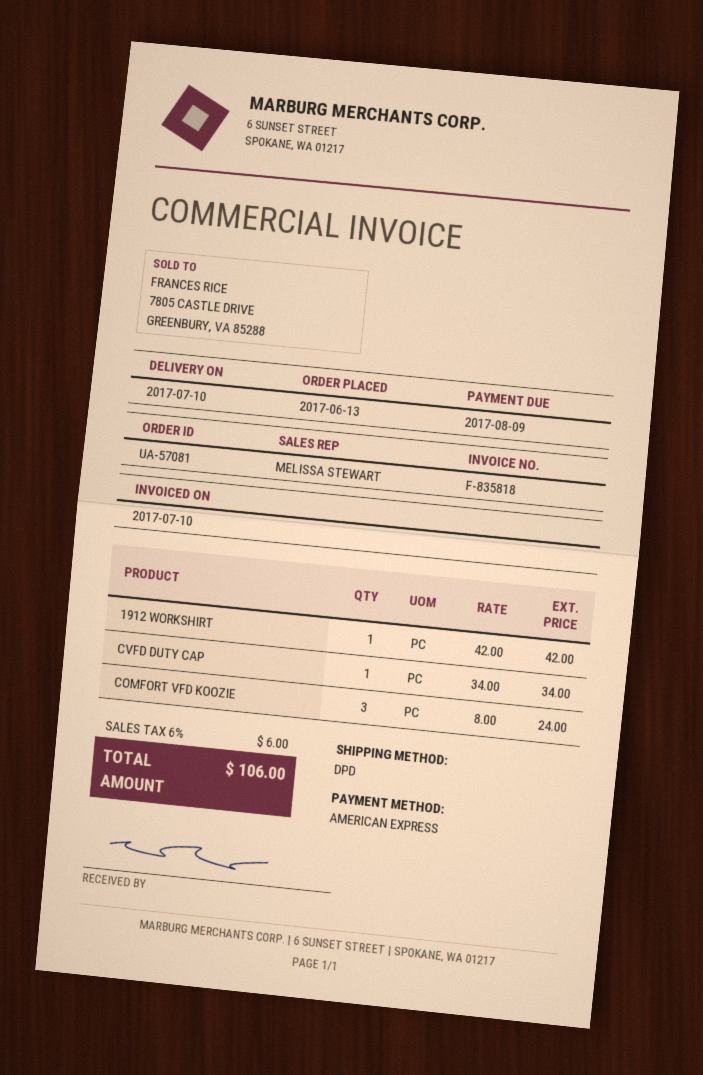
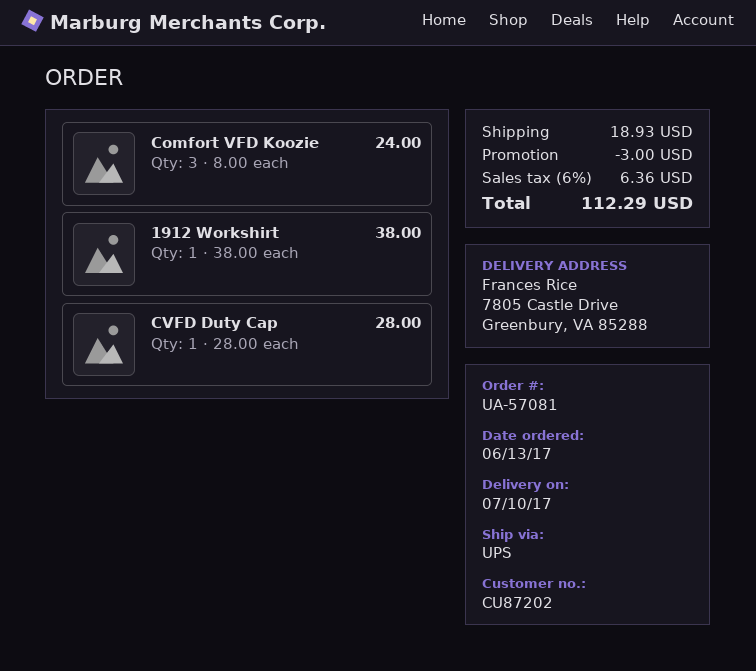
shipping method: DPD -> UPS
1912 WORKSHIRT: 1 x 42.00 = 42.00 -> 1 x 38.00 = 38.00
CVFD DUTY CAP: 1 x 34.00 = 34.00 -> 1 x 28.00 = 28.00
discount: none -> 3.00
shipping: none -> 18.93
tax: 6% = 6.00 -> 6% = 6.36
total: 106.00 -> 112.29

